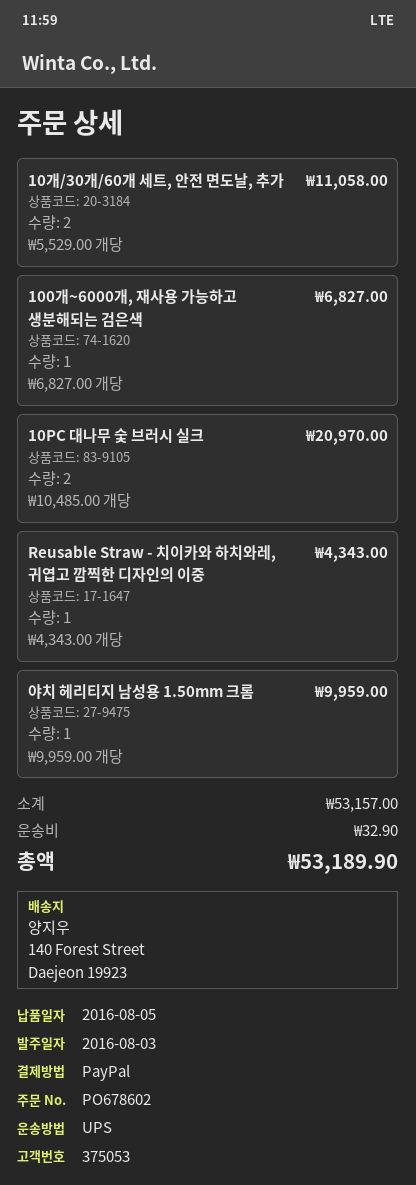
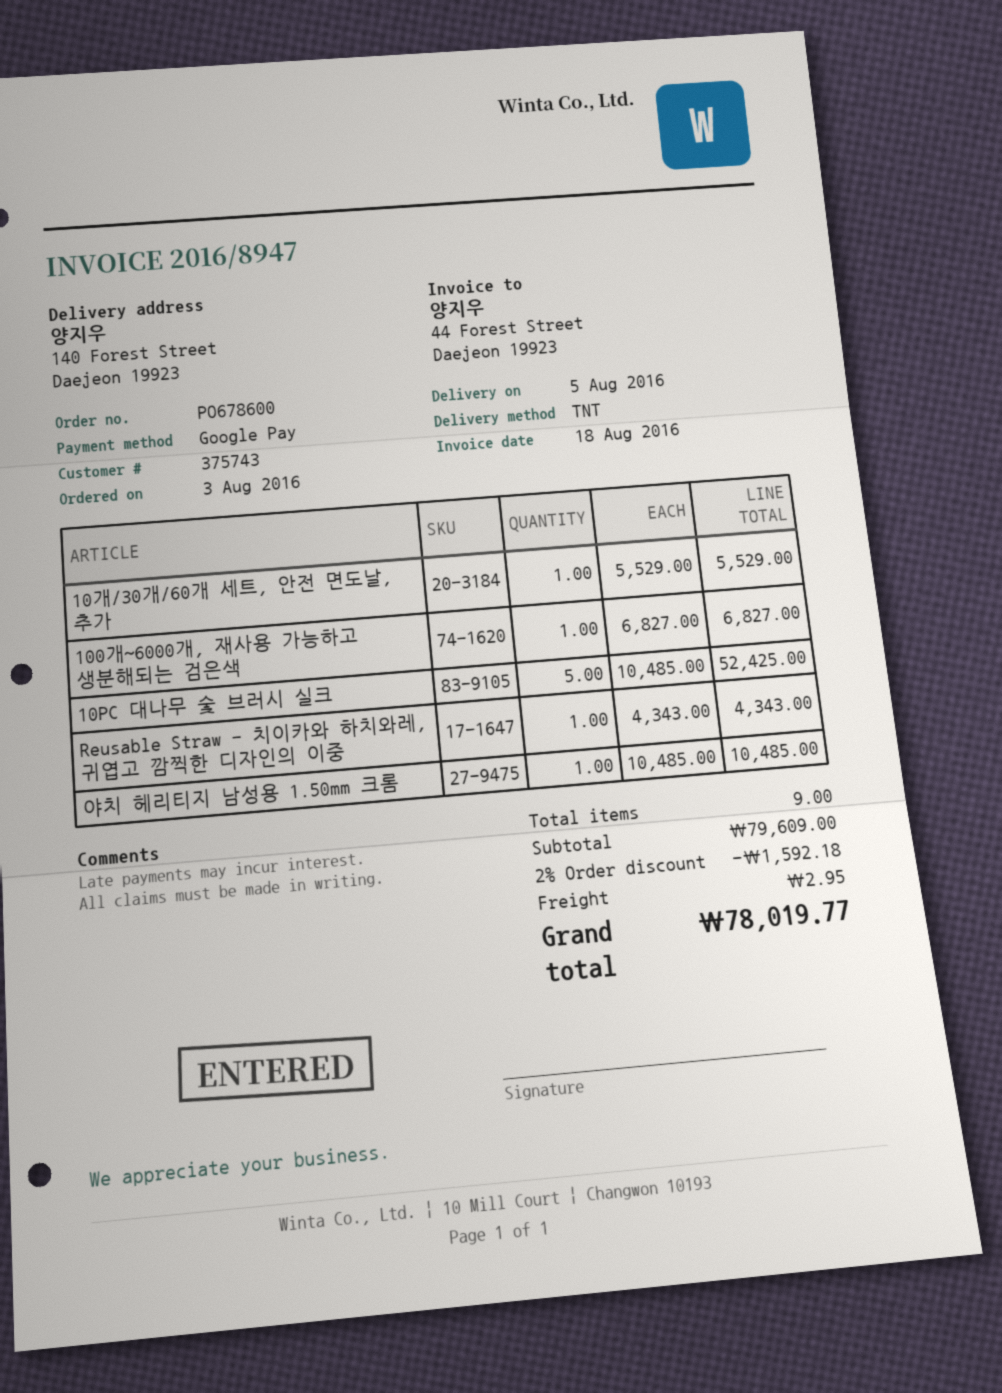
order number: PO678602 -> PO678600
customer number: 375053 -> 375743
payment method: PayPal -> Google Pay
shipping method: UPS -> TNT
10개/30개/60개 세트, 안전 면도날, 추가: 2 x 5529.00 = 11058.00 -> 1 x 5529.00 = 5529.00
10PC 대나무 숯 브러시 실크: 2 x 10485.00 = 20970.00 -> 5 x 10485.00 = 52425.00
야치 헤리티지 남성용 1.50mm 크롬: 1 x 9959.00 = 9959.00 -> 1 x 10485.00 = 10485.00
subtotal: 53157.00 -> 79609.00
discount: none -> 2% = 1592.18
shipping: 32.90 -> 2.95
total: 53189.90 -> 78019.77

